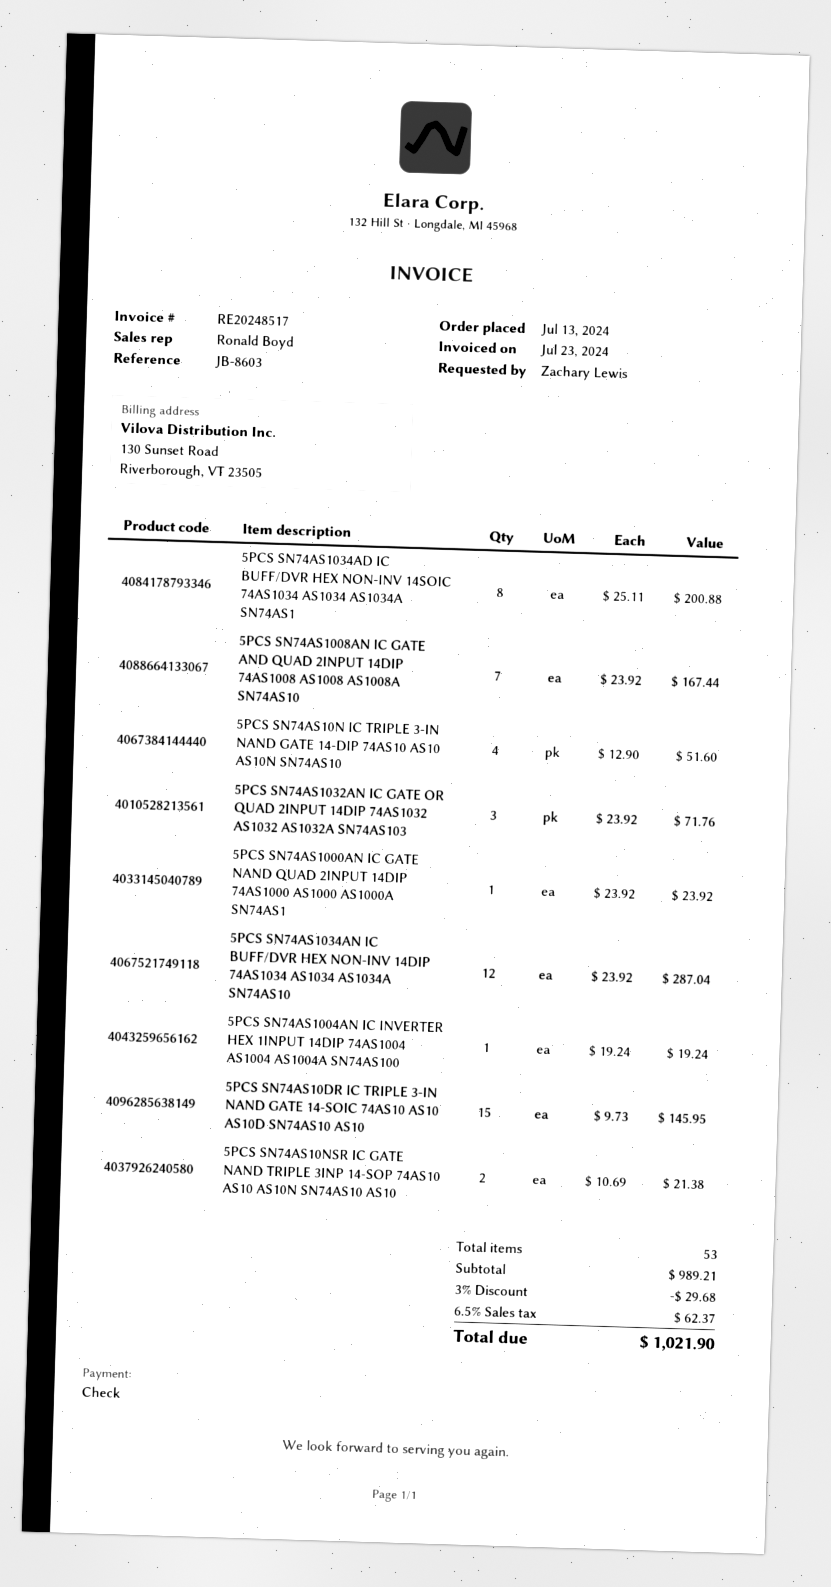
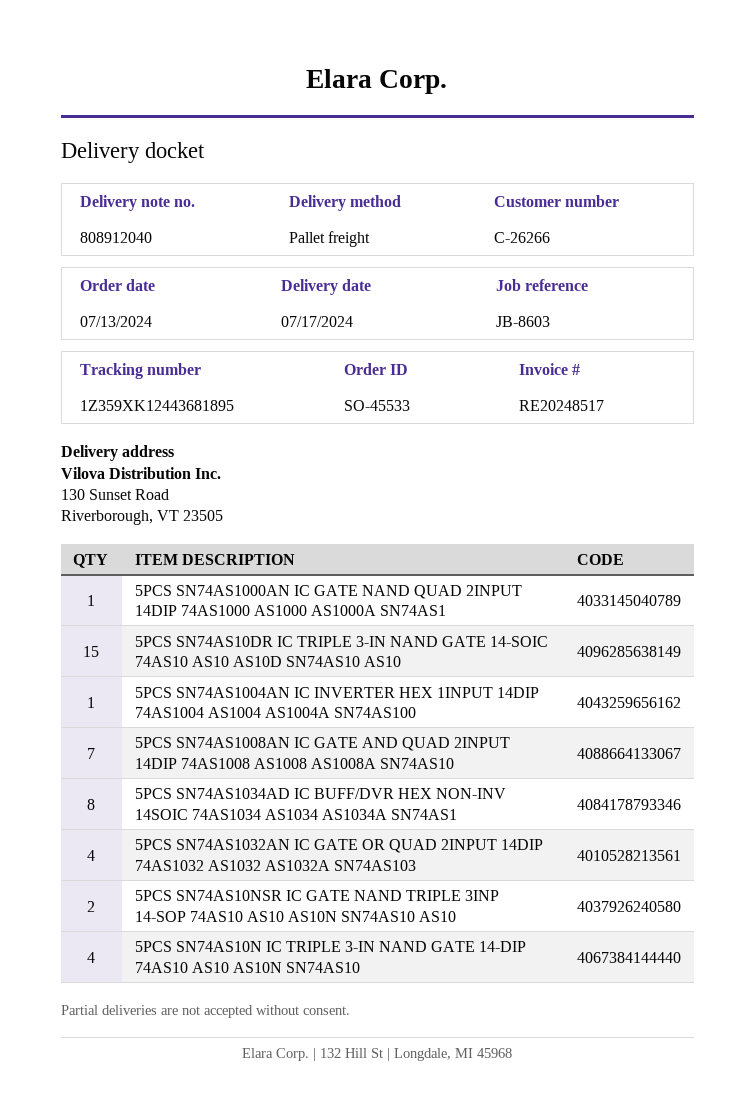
5PCS SN74AS1032AN IC GATE OR QUAD 2INPUT 14DIP 74AS1032 AS1032 AS1032A SN74AS103: 3 -> 4
5PCS SN74AS1034AN IC BUFF/DVR HEX NON-INV 14DIP 74AS1034 AS1034 AS1034A SN74AS10: 12 -> none

